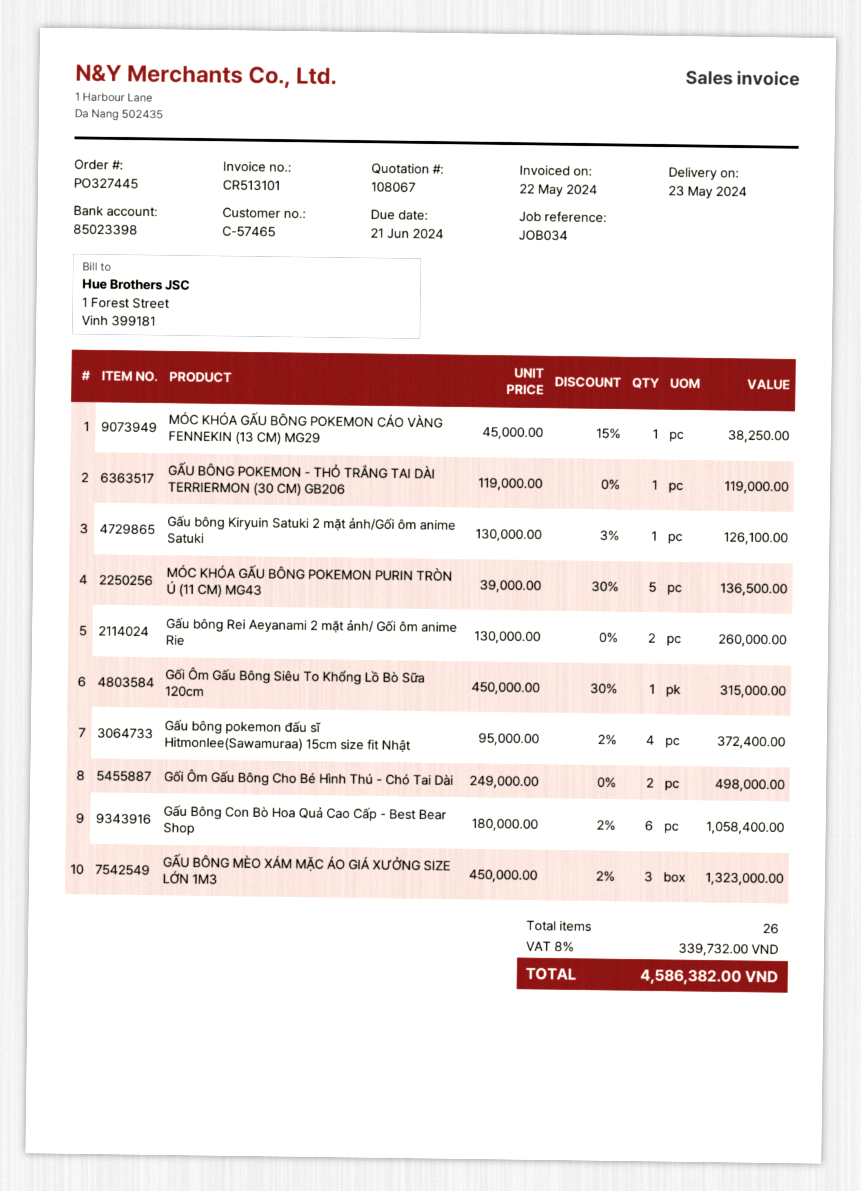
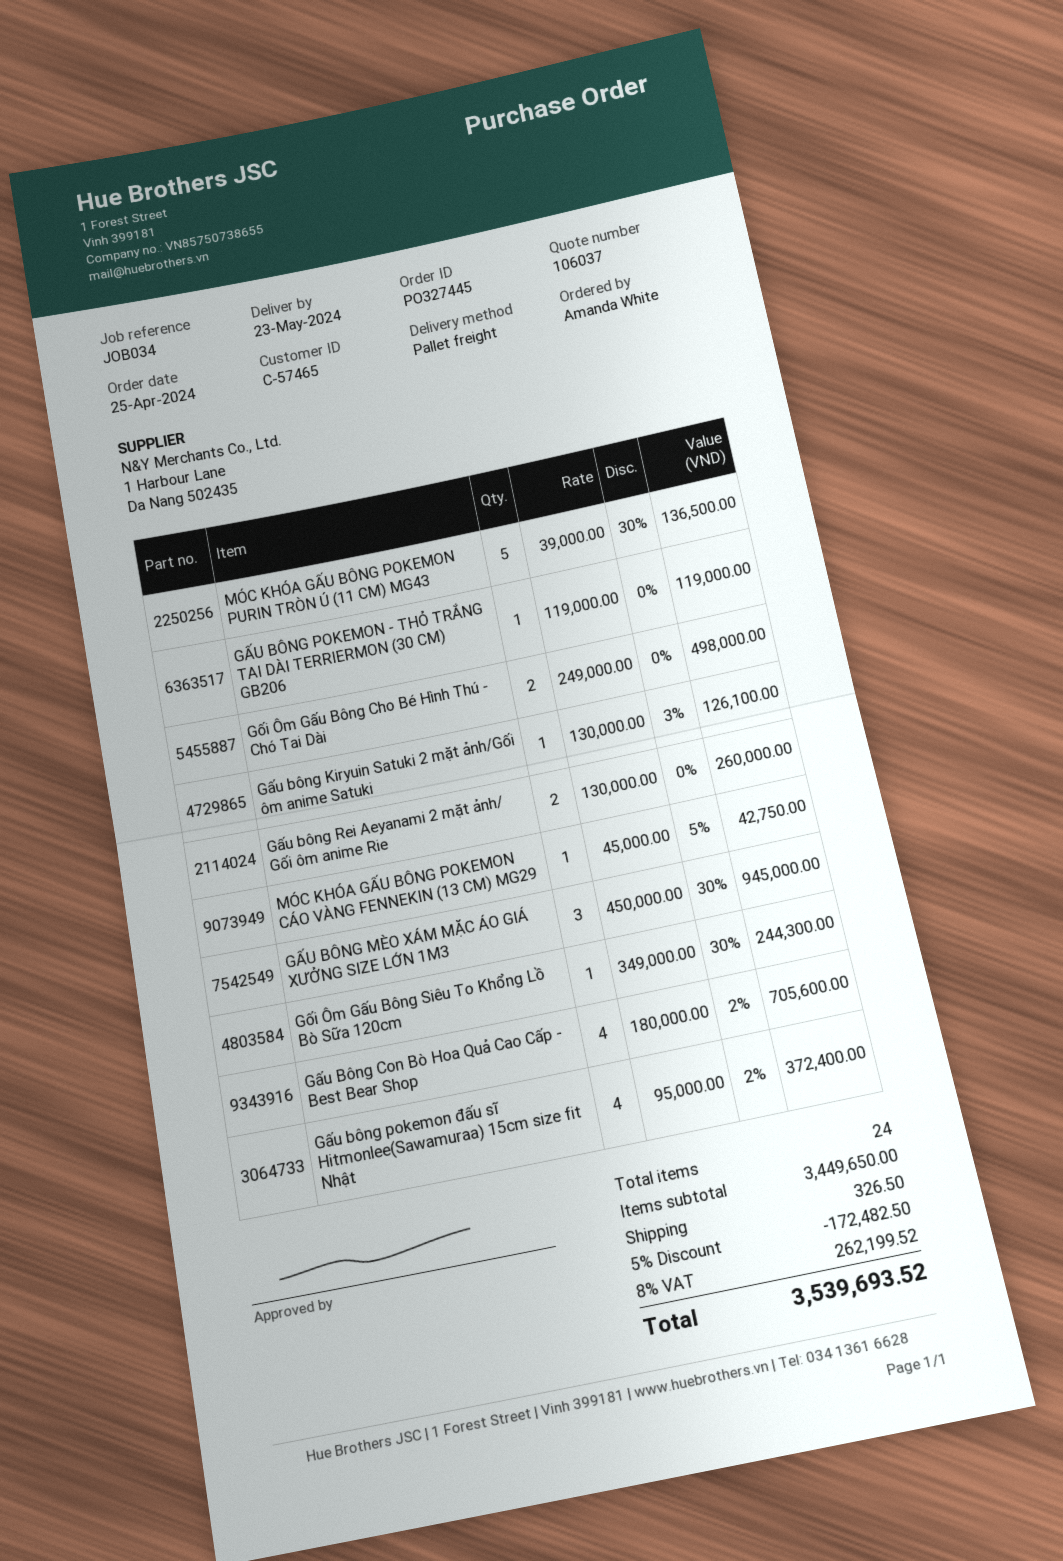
quote number: 108067 -> 106037
MÓC KHÓA GẤU BÔNG POKEMON CÁO VÀNG FENNEKIN (13 CM) MG29: 1 x 45000.00 - 15% = 38250.00 -> 1 x 45000.00 - 5% = 42750.00
Gối Ôm Gấu Bông Siêu To Khổng Lồ Bò Sữa 120cm: 1 x 450000.00 - 30% = 315000.00 -> 1 x 349000.00 - 30% = 244300.00
Gấu Bông Con Bò Hoa Quả Cao Cấp - Best Bear Shop: 6 x 180000.00 - 2% = 1058400.00 -> 4 x 180000.00 - 2% = 705600.00
GẤU BÔNG MÈO XÁM MẶC ÁO GIÁ XƯỞNG SIZE LỚN 1M3: 3 x 450000.00 - 2% = 1323000.00 -> 3 x 450000.00 - 30% = 945000.00
total quantity: 26 -> 24
discount: none -> 5% = 172482.50
shipping: none -> 326.50
tax: 8% = 339732.00 -> 8% = 262199.52
total: 4586382.00 -> 3539693.52

